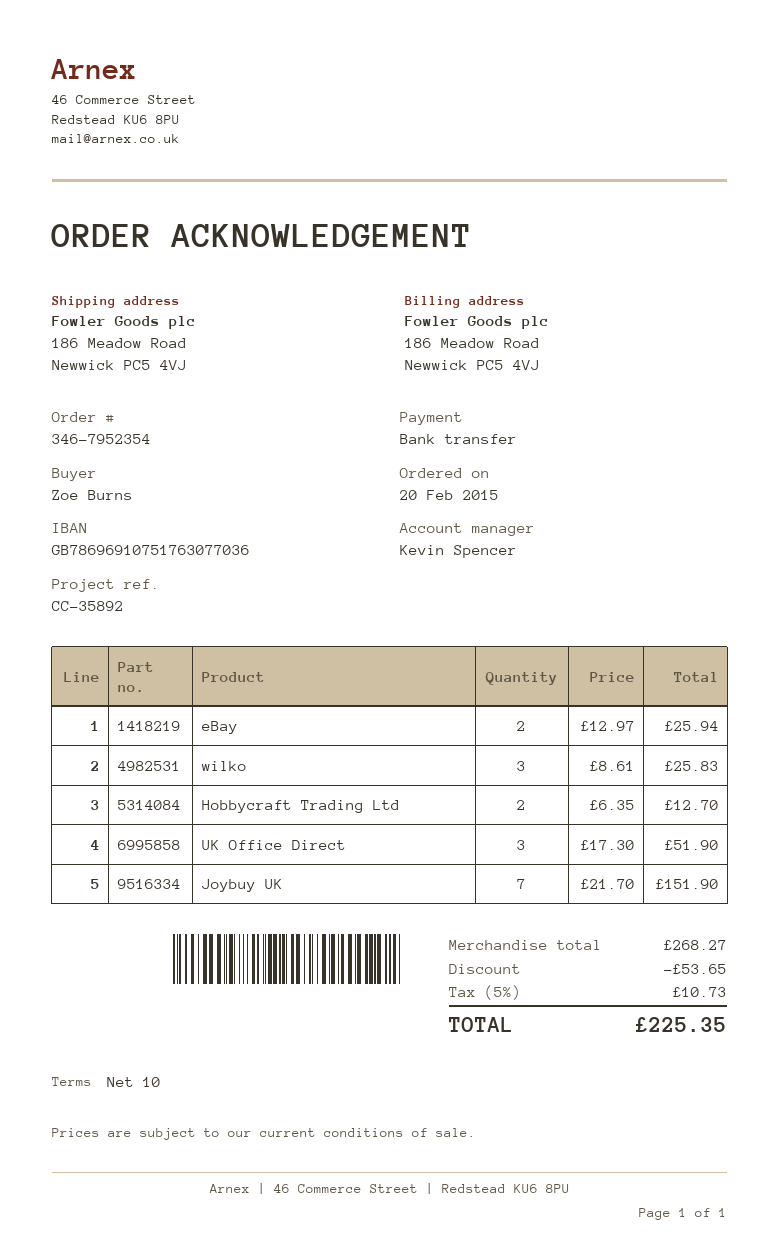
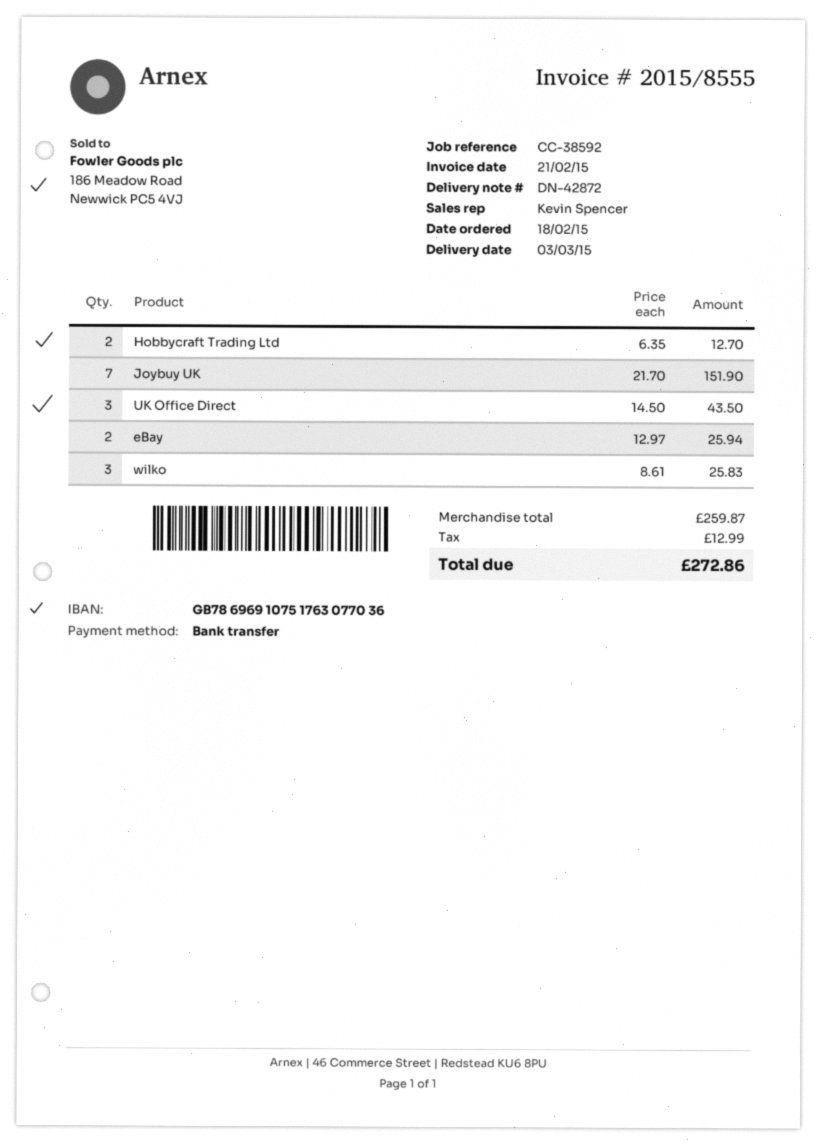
order date: 2015-02-20 -> 2015-02-18
reference: CC-35892 -> CC-38592
UK Office Direct: 3 x 17.30 = 51.90 -> 3 x 14.50 = 43.50
subtotal: 268.27 -> 259.87
discount: 53.65 -> none
tax: 10.73 -> 12.99
total: 225.35 -> 272.86

